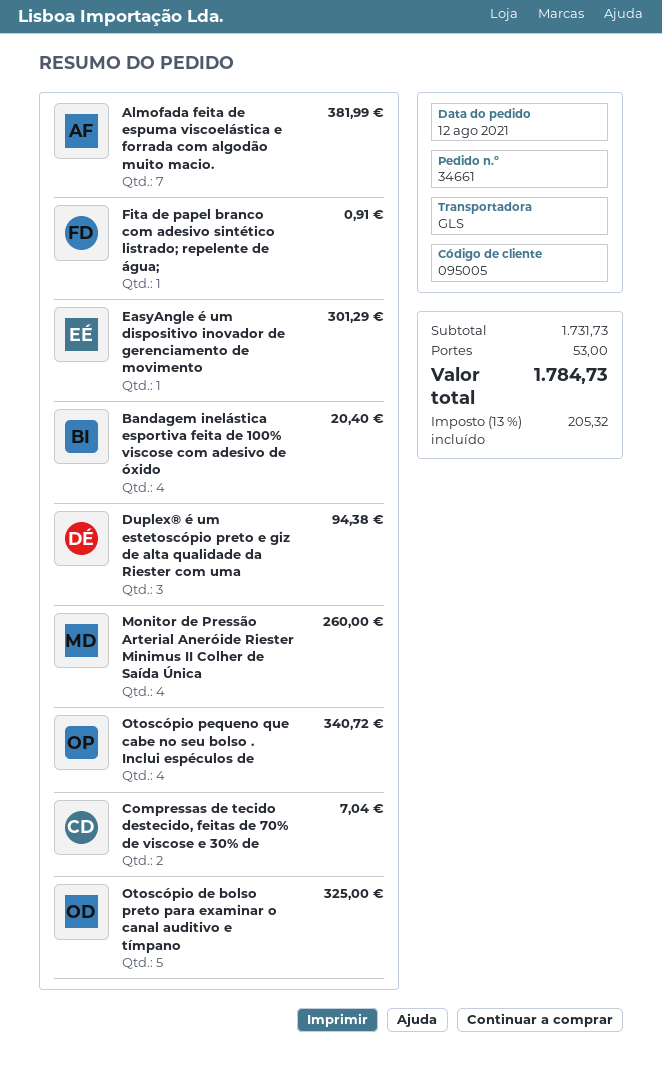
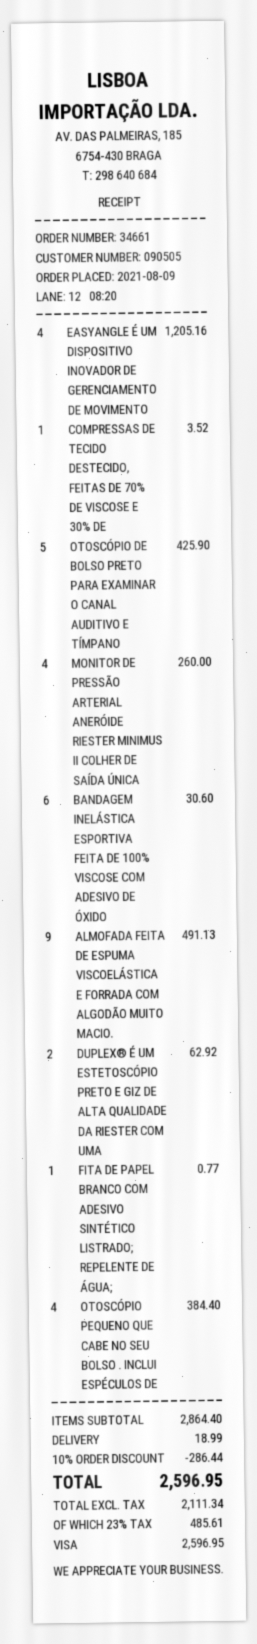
order date: 2021-08-12 -> 2021-08-09
customer number: 095005 -> 090505
Almofada feita de espuma viscoelástica e forrada com algodão muito macio.: 7 for 381.99 -> 9 for 491.13
Fita de papel branco com adesivo sintético listrado; repelente de água;: 1 for 0.91 -> 1 for 0.77
EasyAngle é um dispositivo inovador de gerenciamento de movimento: 1 for 301.29 -> 4 for 1205.16
Bandagem inelástica esportiva feita de 100% viscose com adesivo de óxido: 4 for 20.40 -> 6 for 30.60
Duplex® é um estetoscópio preto e giz de alta qualidade da Riester com uma: 3 for 94.38 -> 2 for 62.92
Otoscópio pequeno que cabe no seu bolso . Inclui espéculos de: 4 for 340.72 -> 4 for 384.40
Compressas de tecido destecido, feitas de 70% de viscose e 30% de: 2 for 7.04 -> 1 for 3.52
Otoscópio de bolso preto para examinar o canal auditivo e tímpano: 5 for 325.00 -> 5 for 425.90
subtotal: 1731.73 -> 2864.40
discount: none -> 10% = 286.44
shipping: 53.00 -> 18.99
tax: 13% = 205.32 -> 23% = 485.61
total: 1784.73 -> 2596.95

